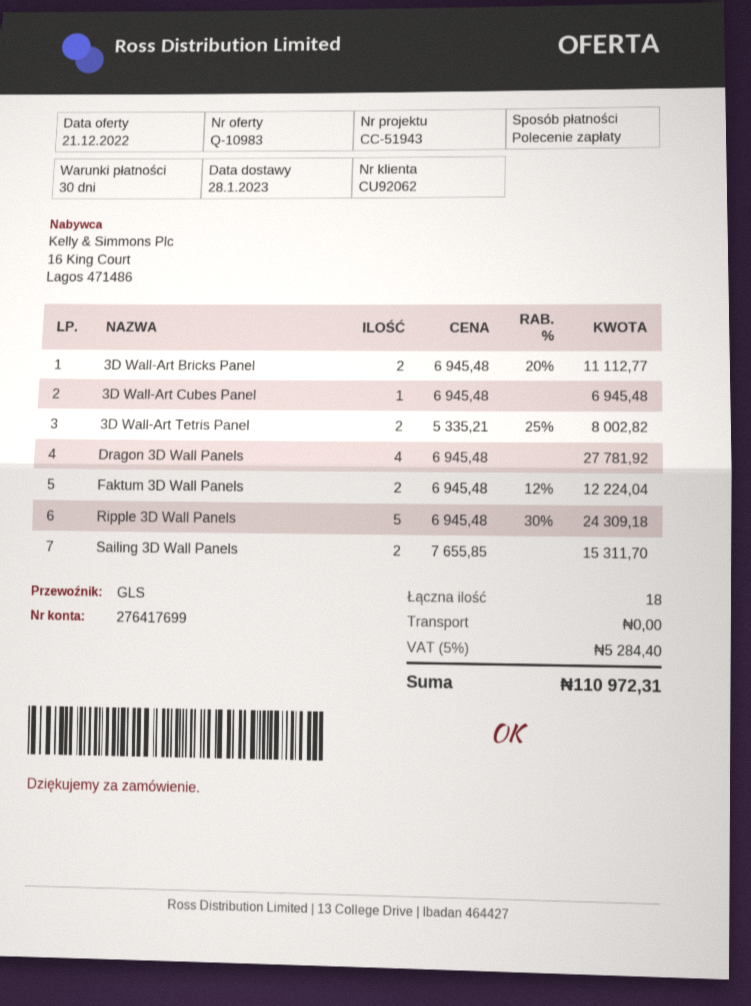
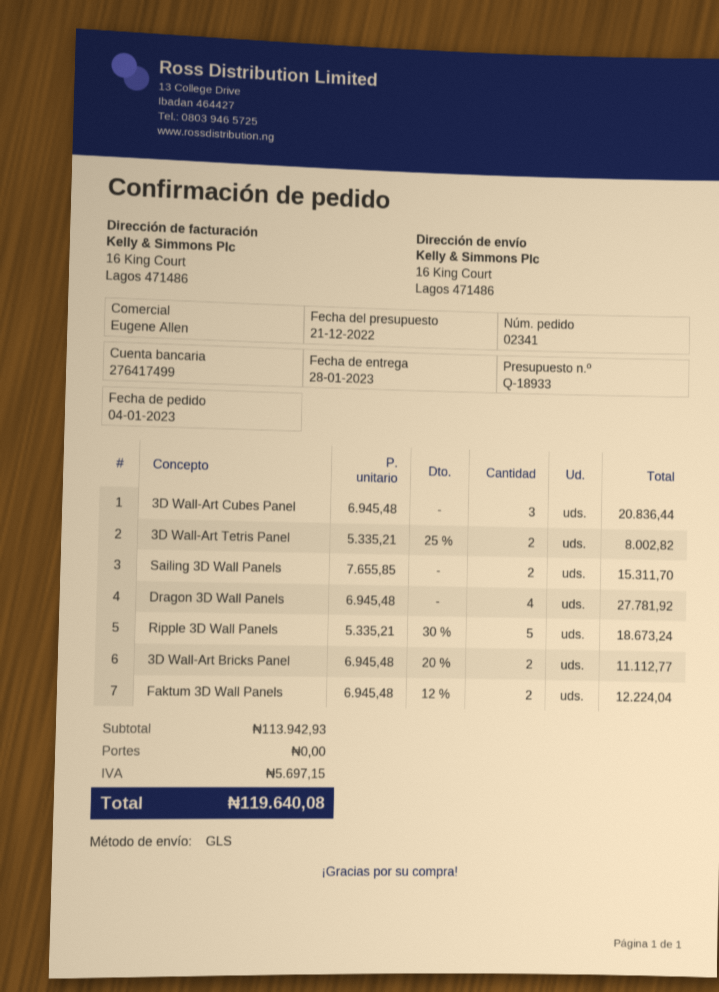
quote number: Q-10983 -> Q-18933
bank account: 276417699 -> 276417499
3D Wall-Art Cubes Panel: 1 x 6945.48 = 6945.48 -> 3 x 6945.48 = 20836.44
Ripple 3D Wall Panels: 5 x 6945.48 - 30% = 24309.18 -> 5 x 5335.21 - 30% = 18673.24
tax: 5284.40 -> 5697.15
total: 110972.31 -> 119640.08

